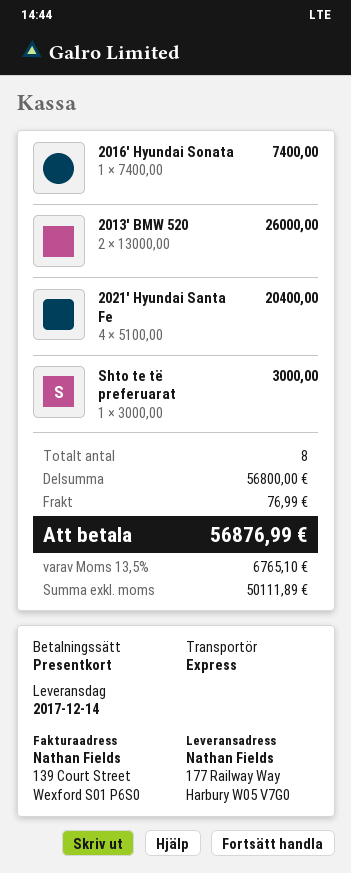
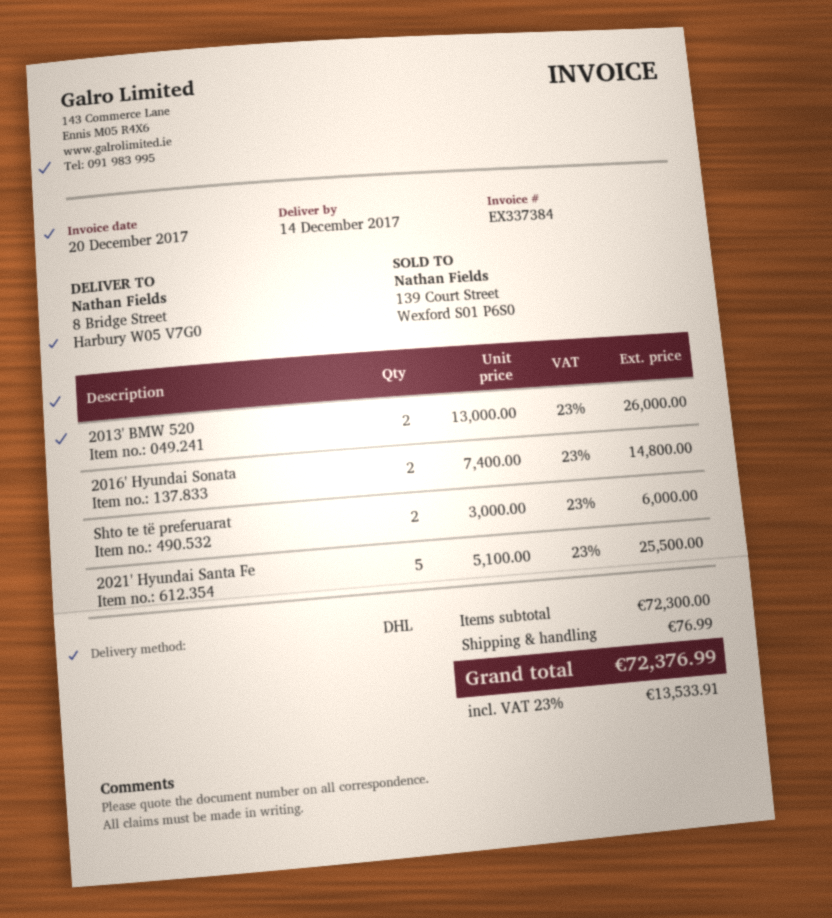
shipping method: express -> DHL
ship to: 177 Railway Way, Harbury W05 V7G0 -> 8 Bridge Street, Harbury W05 V7G0
2016' Hyundai Sonata: 1 x 7400.00 = 7400.00 -> 2 x 7400.00 = 14800.00
2021' Hyundai Santa Fe: 4 x 5100.00 = 20400.00 -> 5 x 5100.00 = 25500.00
Shto te të preferuarat: 1 x 3000.00 = 3000.00 -> 2 x 3000.00 = 6000.00
subtotal: 56800.00 -> 72300.00
tax: 13.5% = 6765.10 -> 23% = 13533.91
total: 56876.99 -> 72376.99

